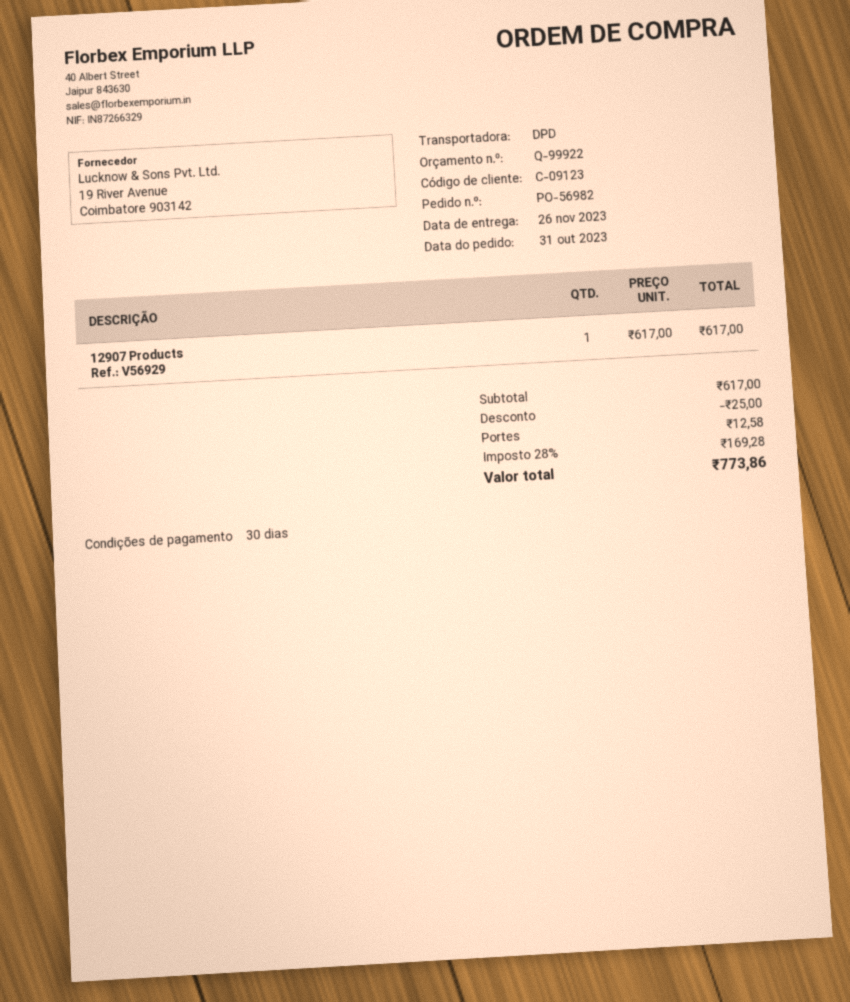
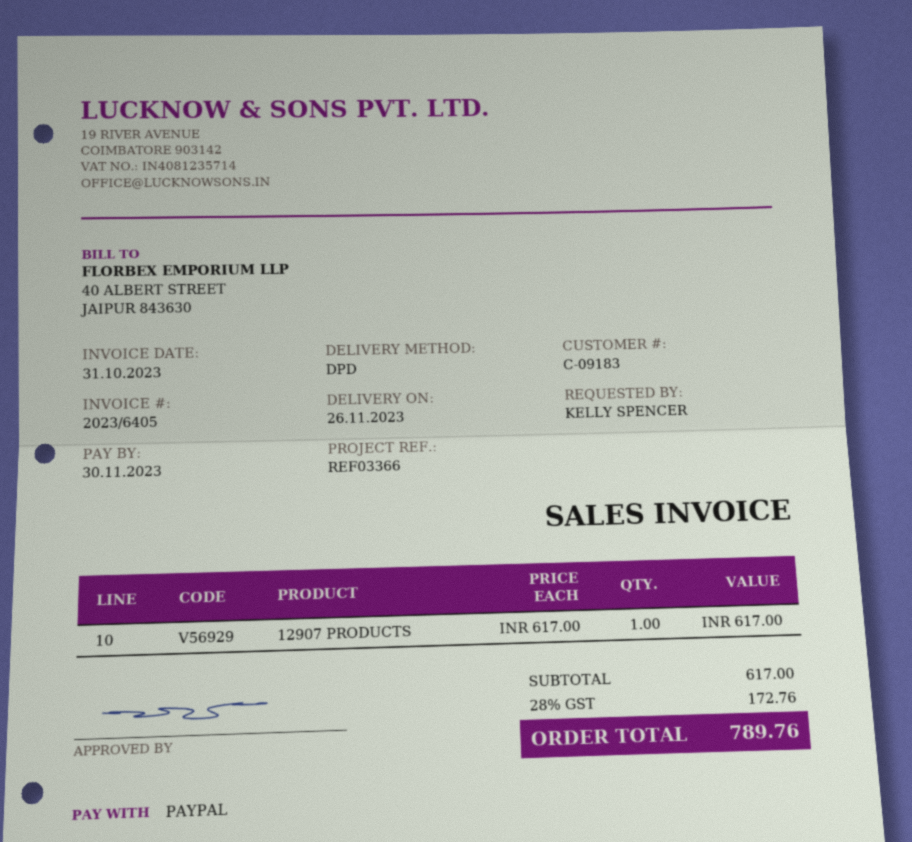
customer number: C-09123 -> C-09183
discount: 25.00 -> none
shipping: 12.58 -> none
tax: 28% = 169.28 -> 28% = 172.76
total: 773.86 -> 789.76

